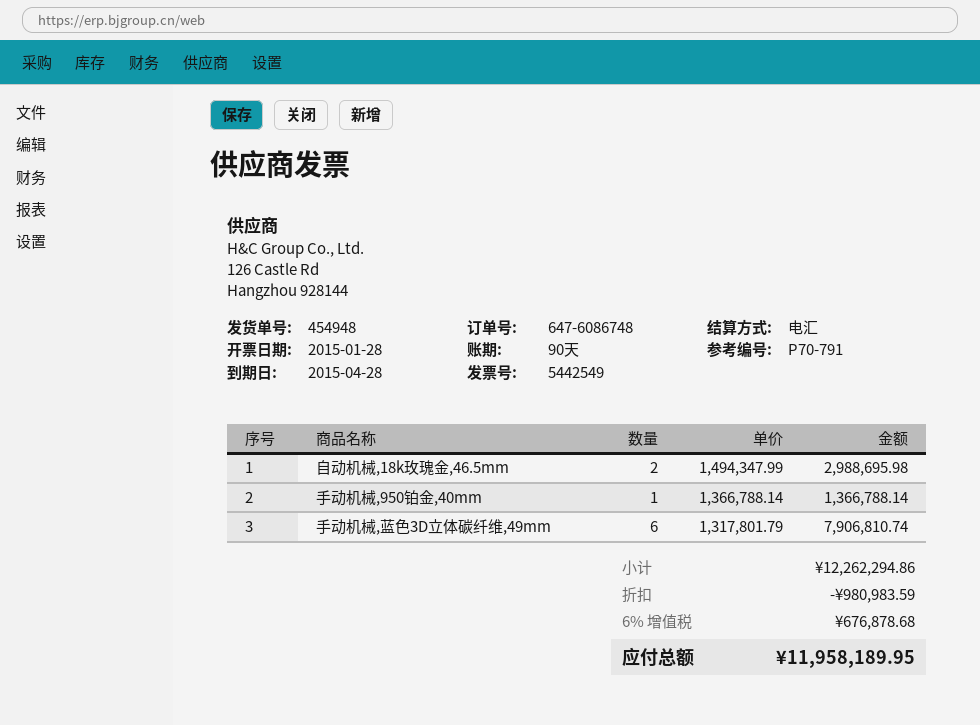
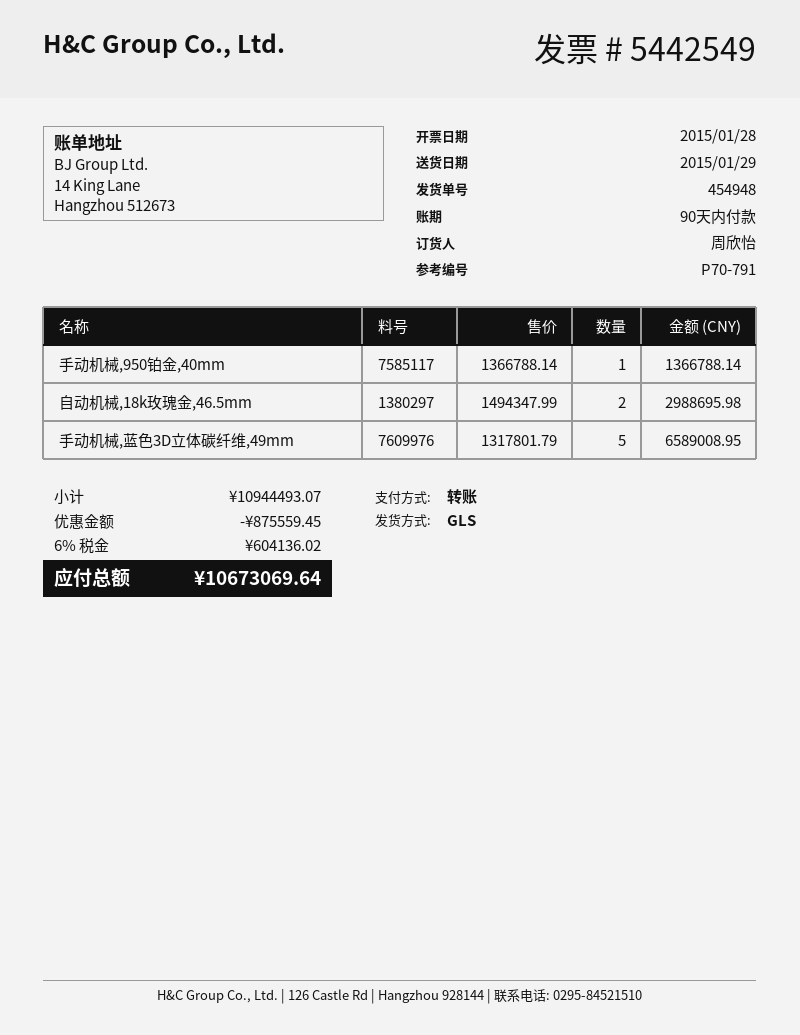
手动机械,蓝色3D立体碳纤维,49mm: 6 x 1317801.79 = 7906810.74 -> 5 x 1317801.79 = 6589008.95
subtotal: 12262294.86 -> 10944493.07
discount: 980983.59 -> 875559.45
tax: 6% = 676878.68 -> 6% = 604136.02
total: 11958189.95 -> 10673069.64

